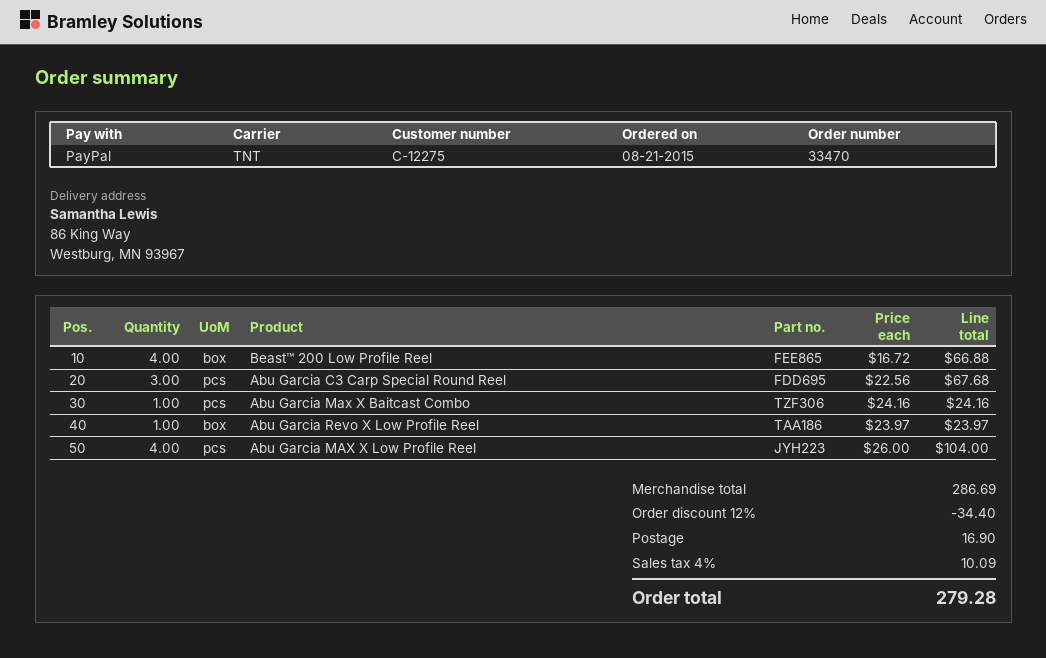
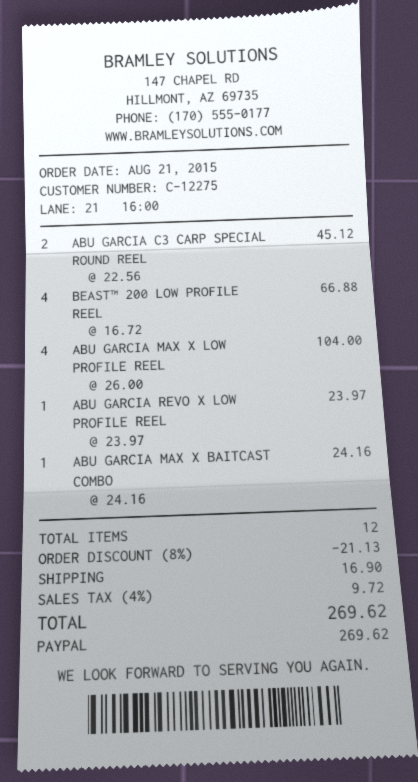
Abu Garcia C3 Carp Special Round Reel: 3 x 22.56 = 67.68 -> 2 x 22.56 = 45.12
discount: 12% = 34.40 -> 8% = 21.13
tax: 4% = 10.09 -> 4% = 9.72
total: 279.28 -> 269.62

